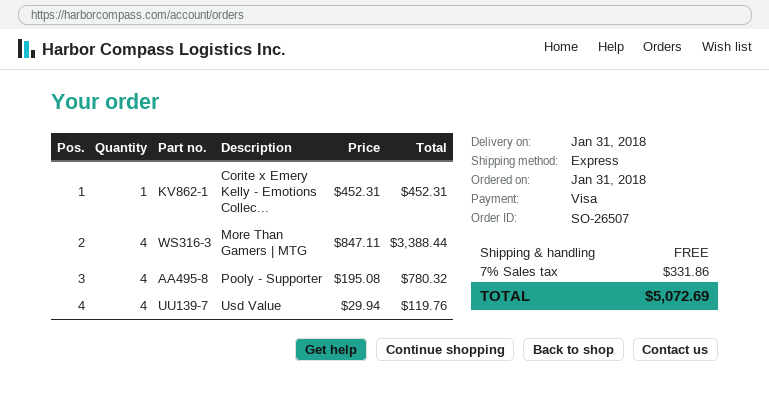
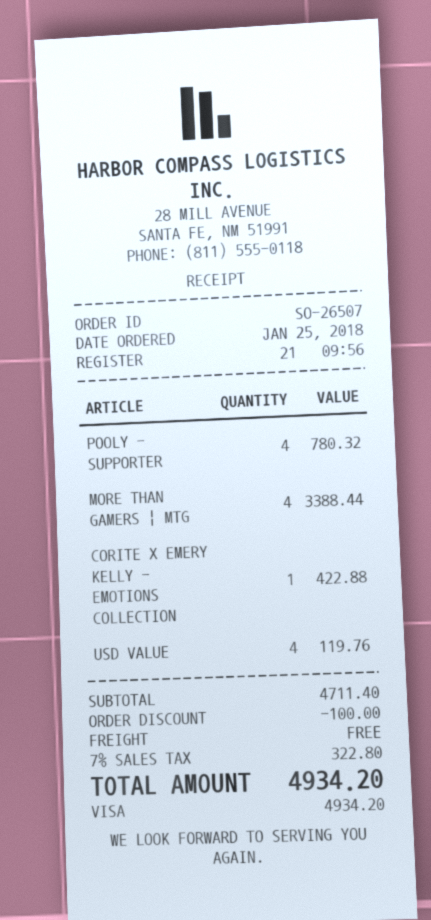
order date: 2018-01-31 -> 2018-01-25
Corite x Emery Kelly - Emotions Collec...: 1 for 452.31 -> 1 for 422.88
discount: none -> 100.00
tax: 7% = 331.86 -> 7% = 322.80
total: 5072.69 -> 4934.20

